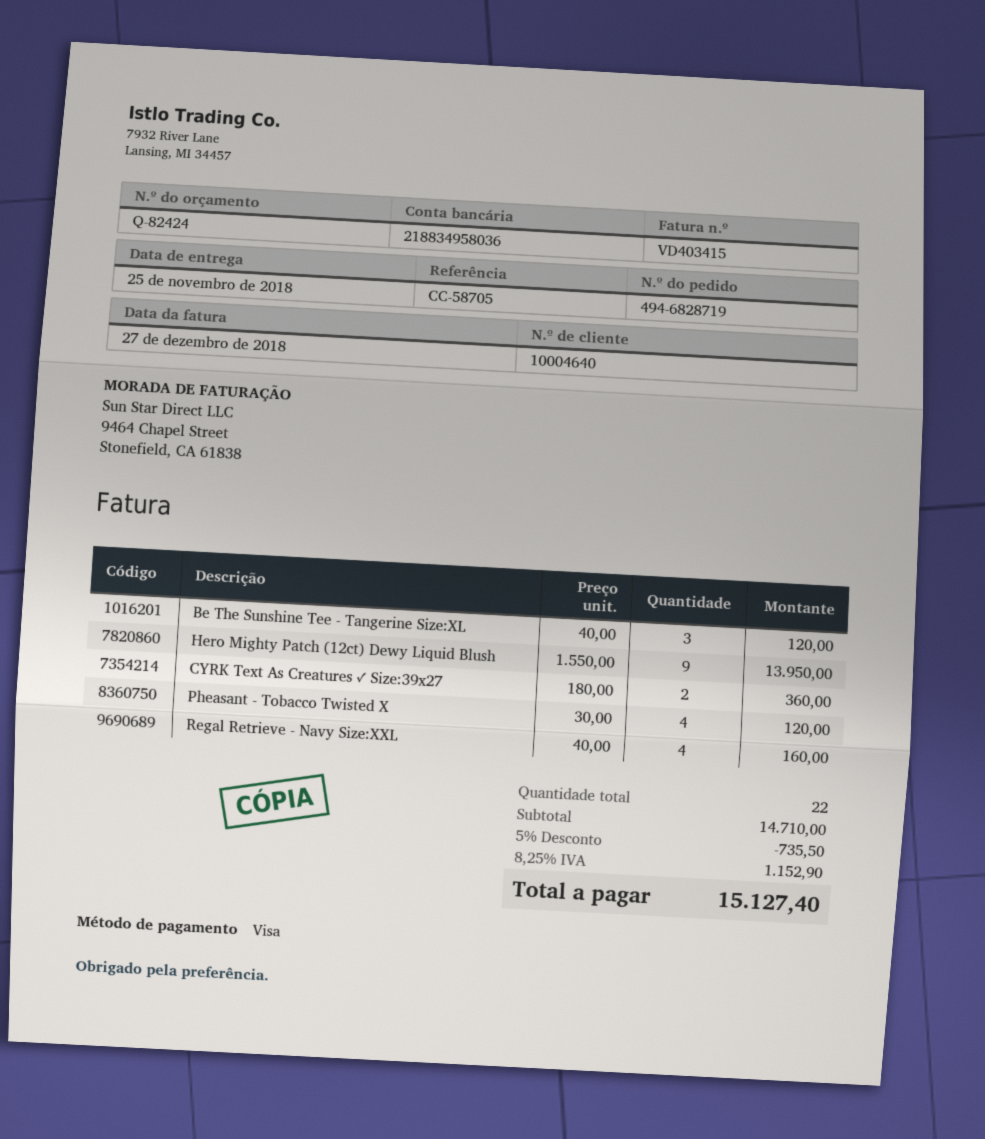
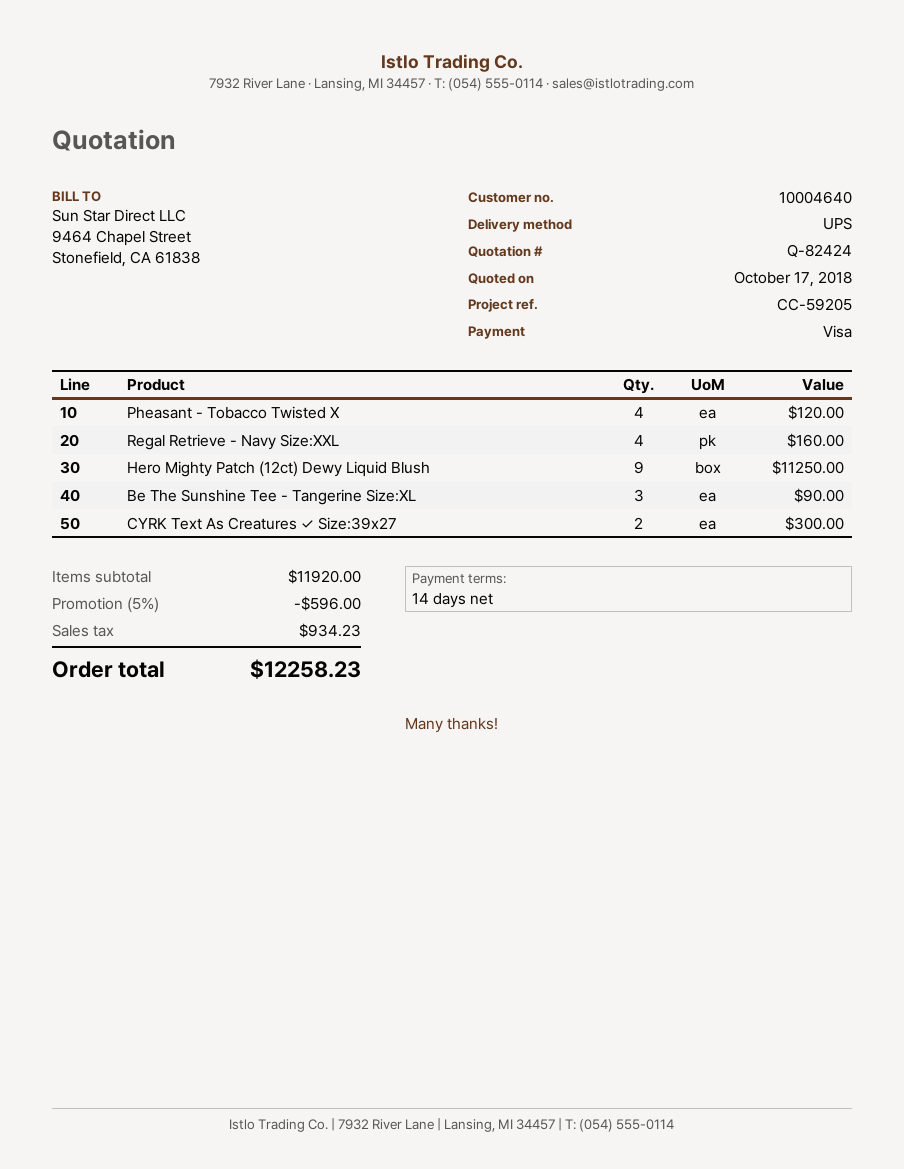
reference: CC-58705 -> CC-59205
Be The Sunshine Tee - Tangerine Size:XL: 3 for 120.00 -> 3 for 90.00
Hero Mighty Patch (12ct) Dewy Liquid Blush: 9 for 13950.00 -> 9 for 11250.00
CYRK Text As Creatures ✓ Size:39x27: 2 for 360.00 -> 2 for 300.00
subtotal: 14710.00 -> 11920.00
discount: 5% = 735.50 -> 5% = 596.00
tax: 1152.90 -> 934.23
total: 15127.40 -> 12258.23

